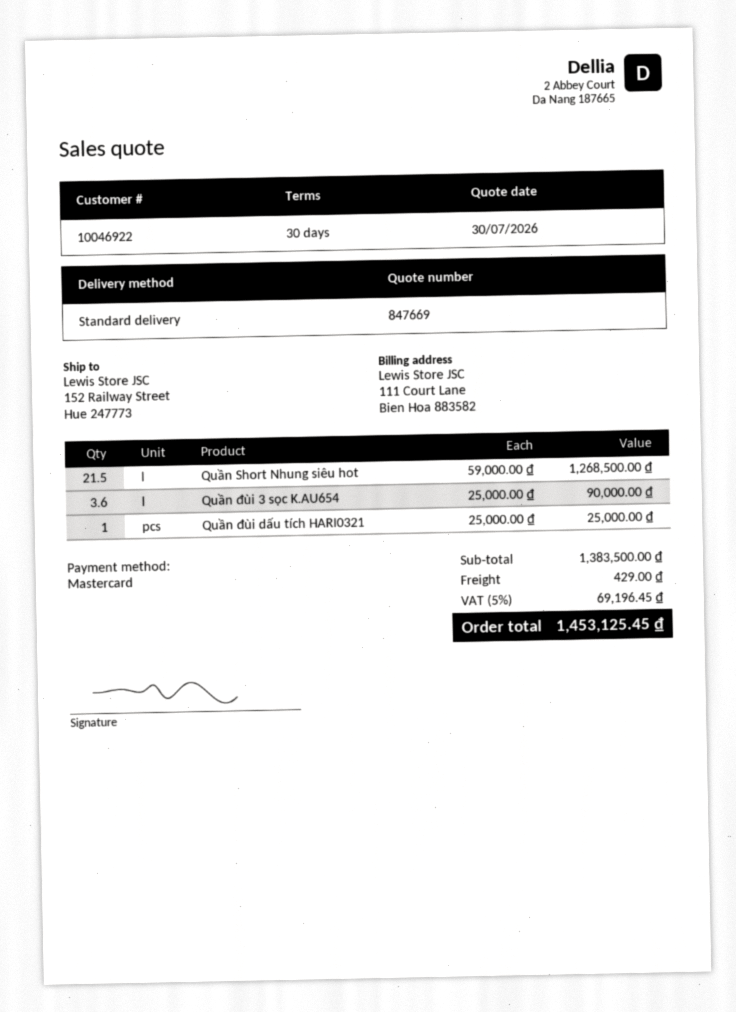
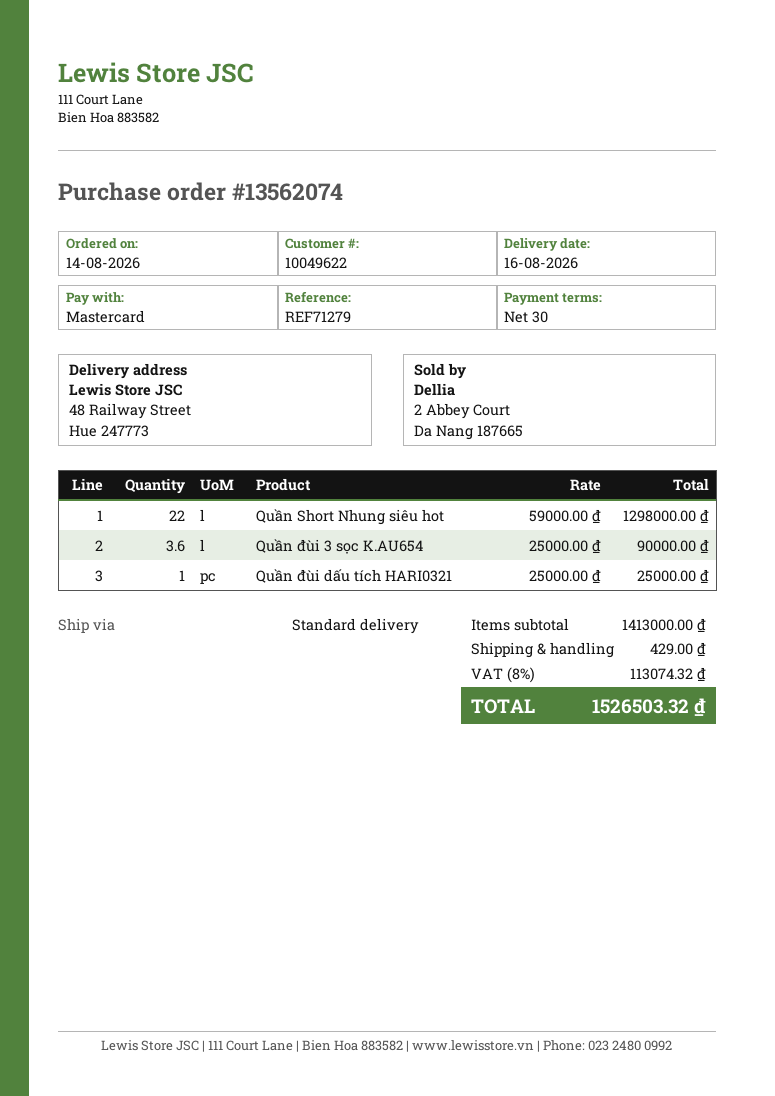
customer number: 10046922 -> 10049622
ship to: 152 Railway Street, Hue 247773 -> 48 Railway Street, Hue 247773
Quần Short Nhung siêu hot: 21.5 x 59000.00 = 1268500.00 -> 22 x 59000.00 = 1298000.00
subtotal: 1383500.00 -> 1413000.00
tax: 5% = 69196.45 -> 8% = 113074.32
total: 1453125.45 -> 1526503.32

